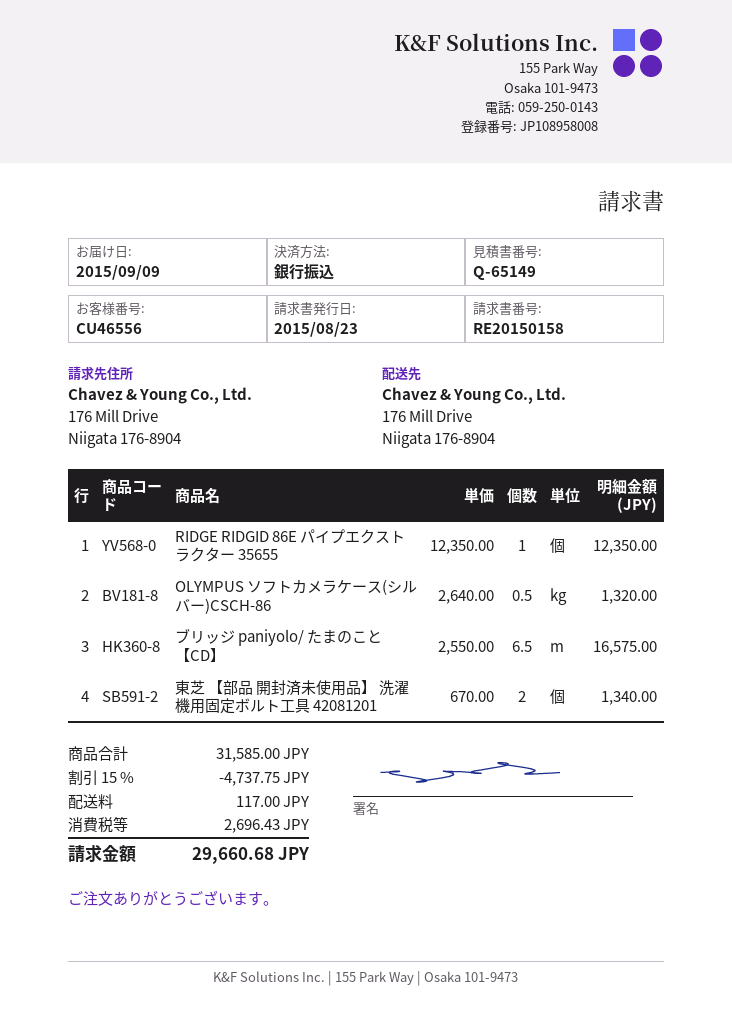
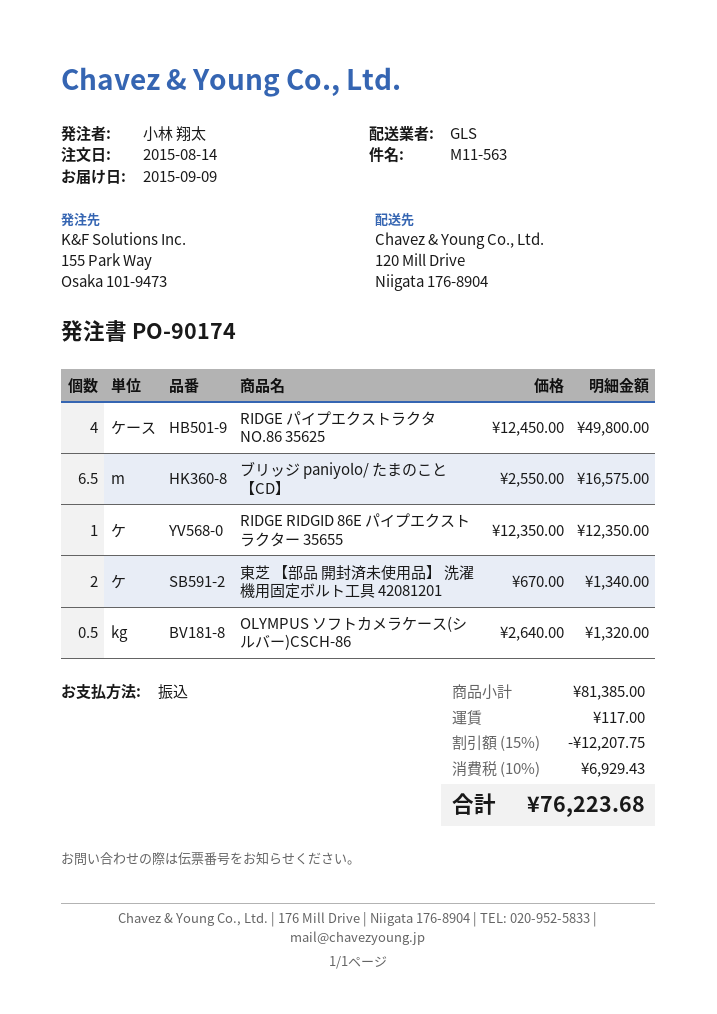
ship to: 176 Mill Drive, Niigata 176-8904 -> 120 Mill Drive, Niigata 176-8904
RIDGE パイプエクストラクタ NO.86 35625: none -> 4 x 12450.00 = 49800.00
subtotal: 31585.00 -> 81385.00
discount: 15% = 4737.75 -> 15% = 12207.75
tax: 2696.43 -> 6929.43
total: 29660.68 -> 76223.68

